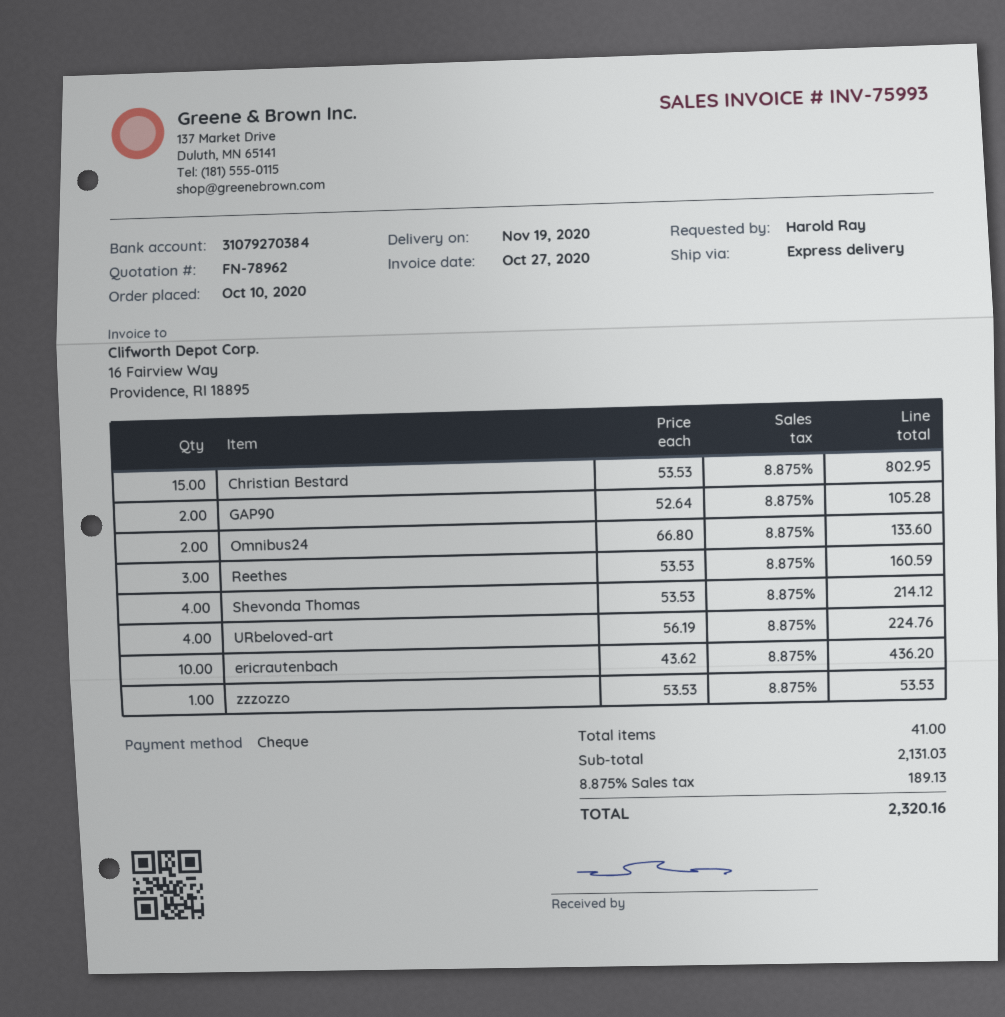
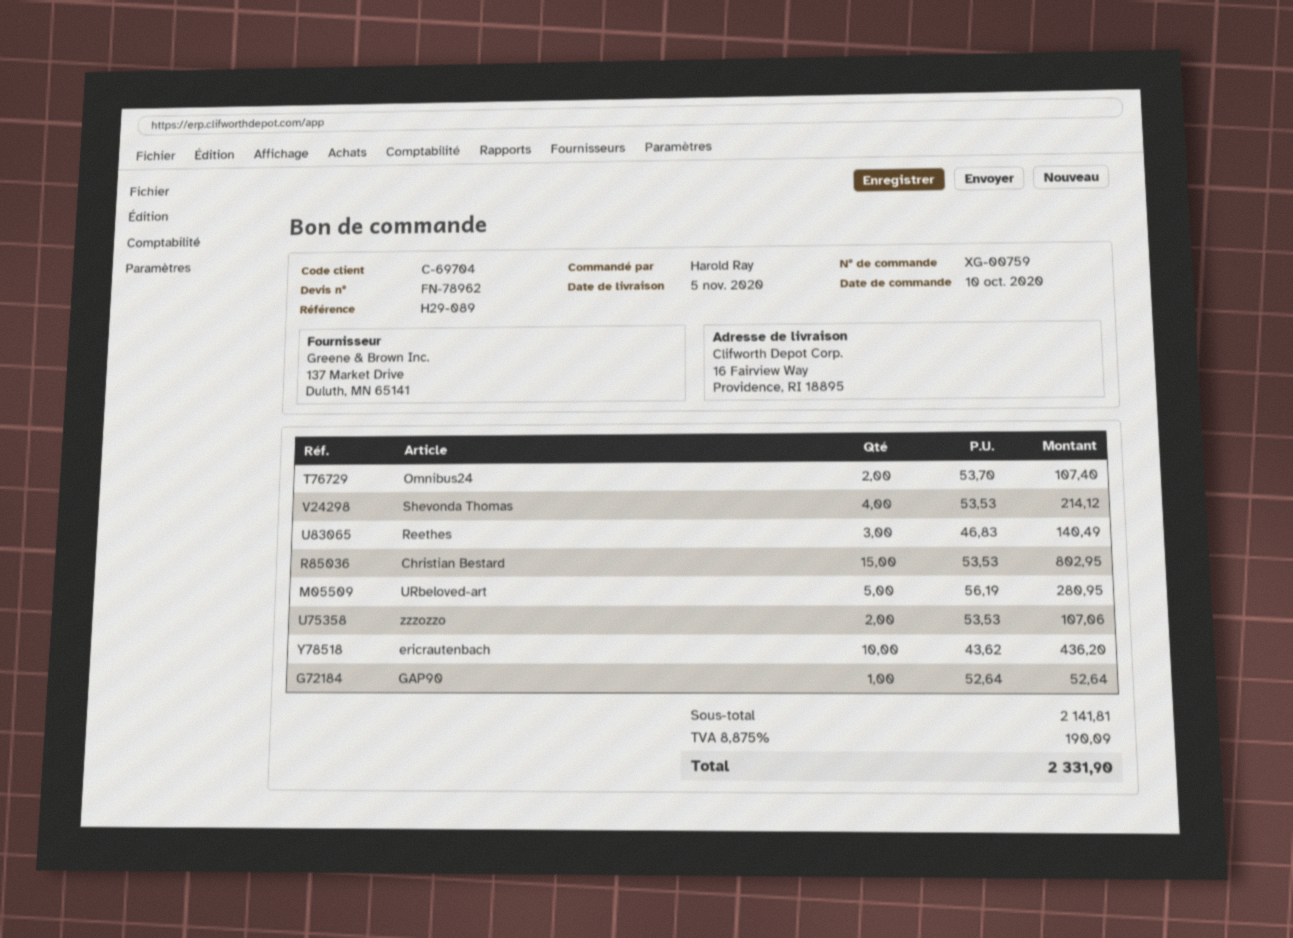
delivery date: 2020-11-19 -> 2020-11-05
GAP90: 2 x 52.64 = 105.28 -> 1 x 52.64 = 52.64
Omnibus24: 2 x 66.80 = 133.60 -> 2 x 53.70 = 107.40
Reethes: 3 x 53.53 = 160.59 -> 3 x 46.83 = 140.49
URbeloved-art: 4 x 56.19 = 224.76 -> 5 x 56.19 = 280.95
zzzozzo: 1 x 53.53 = 53.53 -> 2 x 53.53 = 107.06
subtotal: 2131.03 -> 2141.81
tax: 8.875% = 189.13 -> 8.875% = 190.09
total: 2320.16 -> 2331.90

